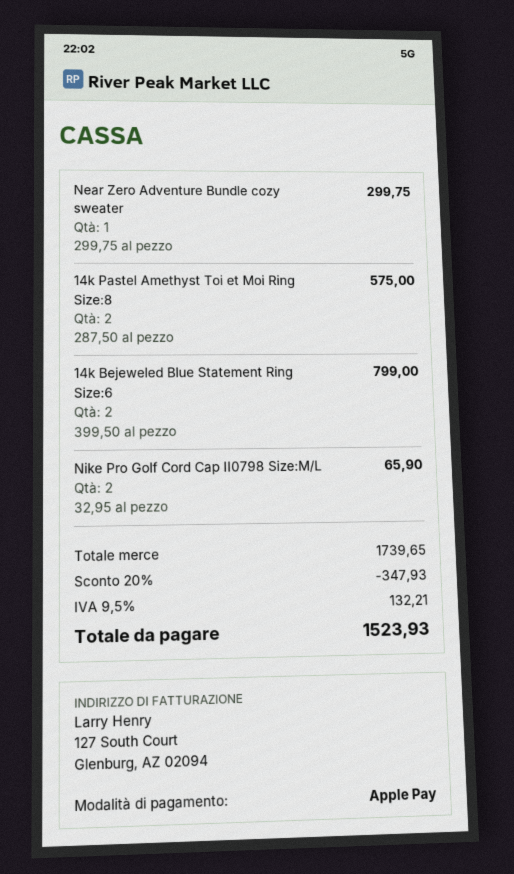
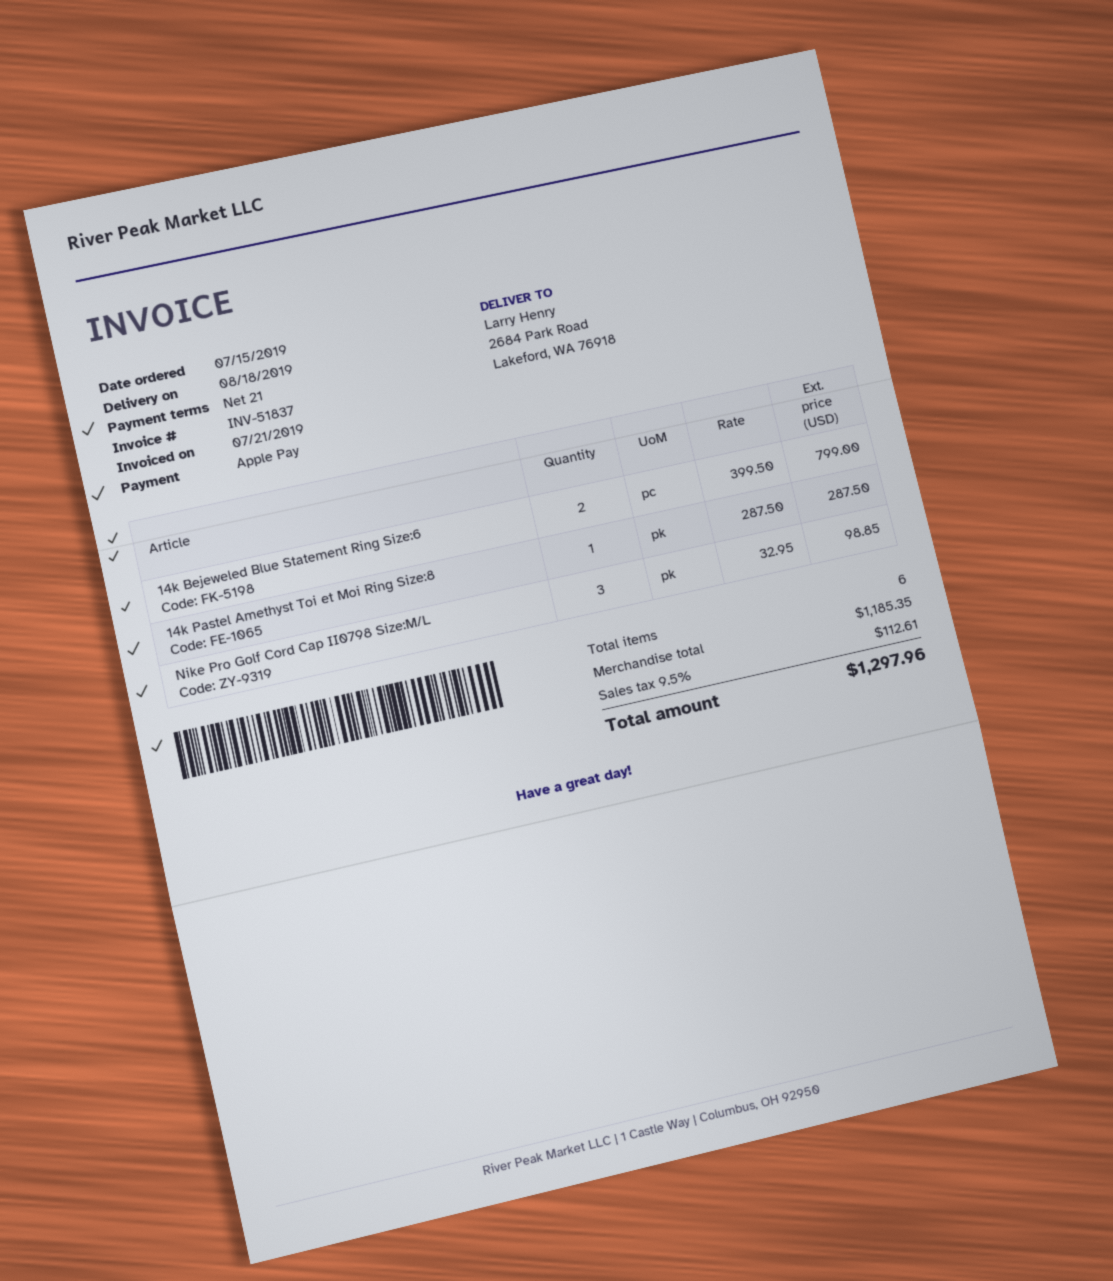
Near Zero Adventure Bundle cozy sweater: 1 x 299.75 = 299.75 -> none
14k Pastel Amethyst Toi et Moi Ring Size:8: 2 x 287.50 = 575.00 -> 1 x 287.50 = 287.50
Nike Pro Golf Cord Cap II0798 Size:M/L: 2 x 32.95 = 65.90 -> 3 x 32.95 = 98.85
subtotal: 1739.65 -> 1185.35
discount: 20% = 347.93 -> none
tax: 9.5% = 132.21 -> 9.5% = 112.61
total: 1523.93 -> 1297.96

